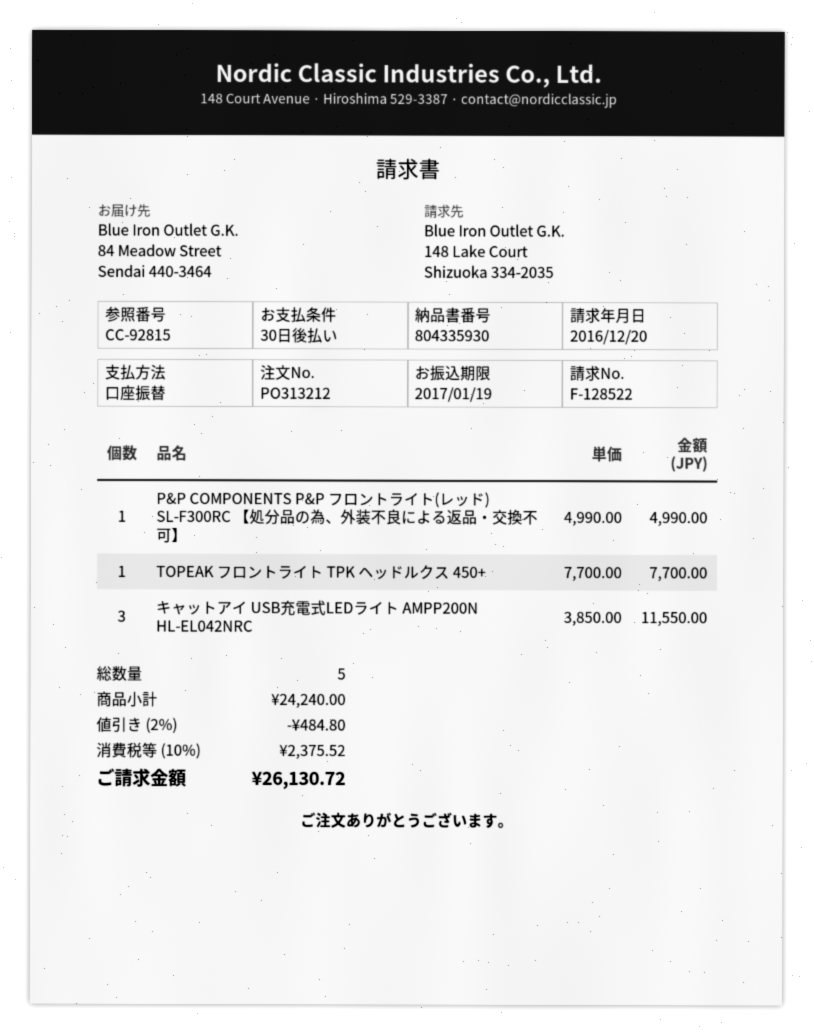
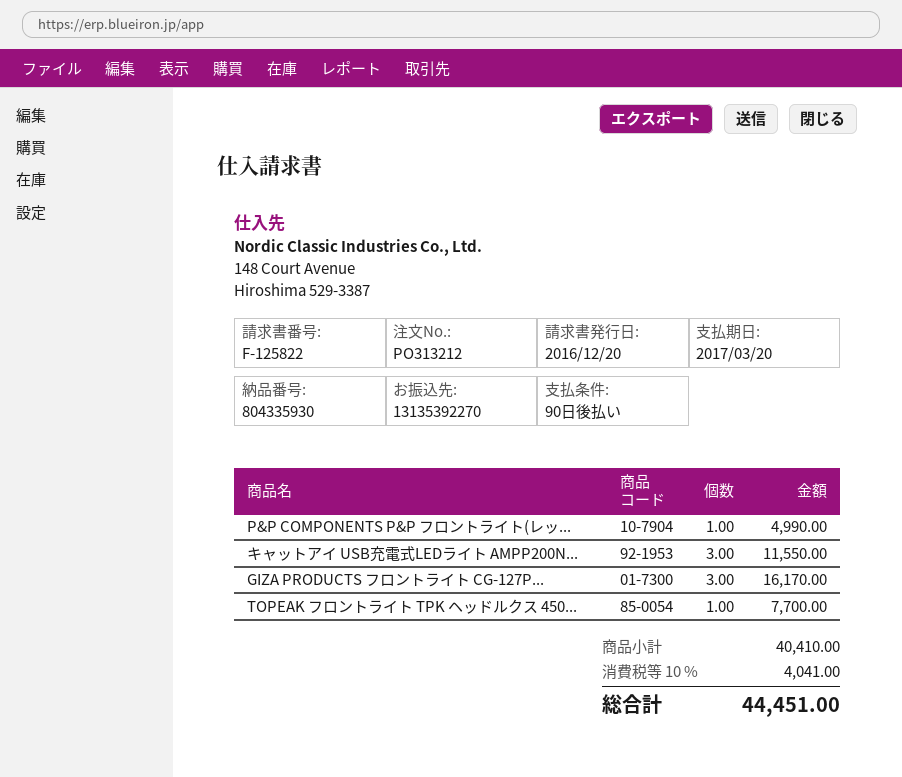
invoice number: F-128522 -> F-125822
payment terms: 30 days -> 90 days
due date: 2017-01-19 -> 2017-03-20
GIZA PRODUCTS フロントライト CG-127P...: none -> 3 for 16170.00
subtotal: 24240.00 -> 40410.00
discount: 2% = 484.80 -> none
tax: 10% = 2375.52 -> 10% = 4041.00
total: 26130.72 -> 44451.00

